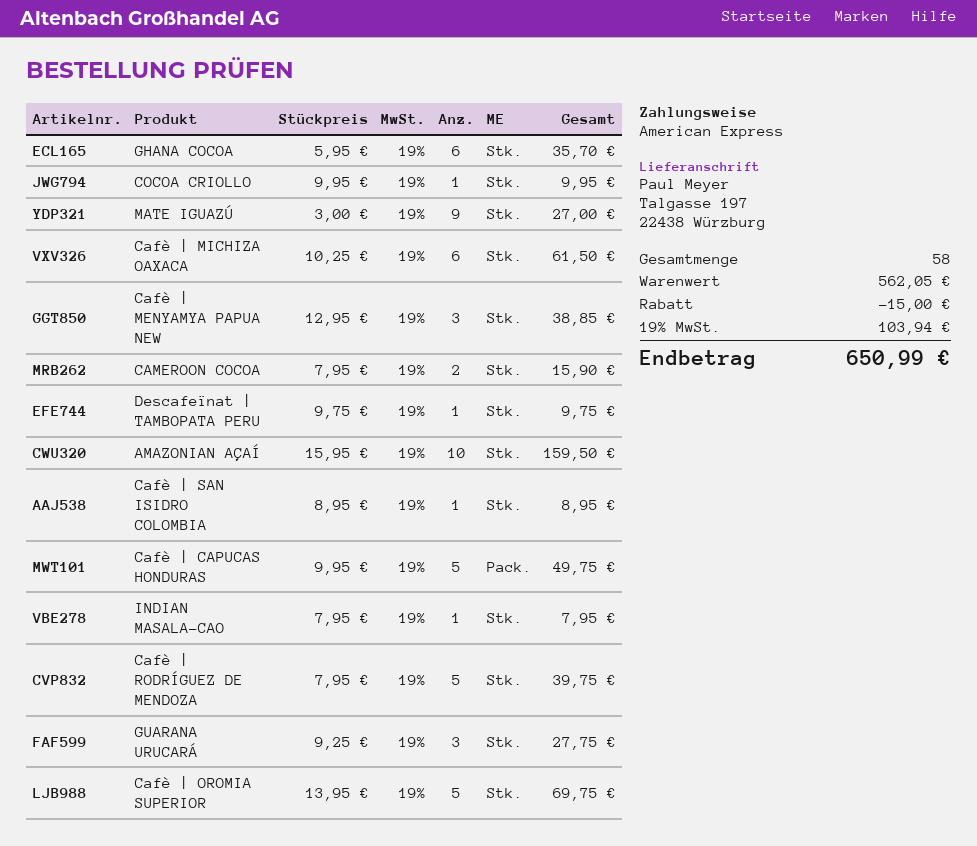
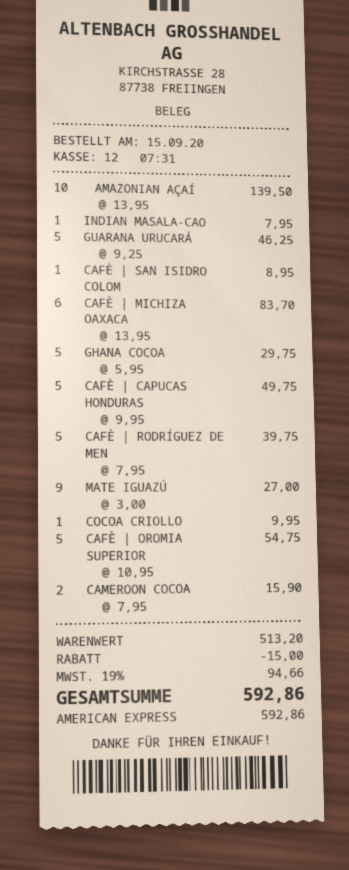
GHANA COCOA: 6 x 5.95 = 35.70 -> 5 x 5.95 = 29.75
Cafè | MICHIZA OAXACA: 6 x 10.25 = 61.50 -> 6 x 13.95 = 83.70
Cafè | MENYAMYA PAPUA NEW: 3 x 12.95 = 38.85 -> none
Descafeïnat | TAMBOPATA PERU: 1 x 9.75 = 9.75 -> none
AMAZONIAN AÇAÍ: 10 x 15.95 = 159.50 -> 10 x 13.95 = 139.50
GUARANA URUCARÁ: 3 x 9.25 = 27.75 -> 5 x 9.25 = 46.25
Cafè | OROMIA SUPERIOR: 5 x 13.95 = 69.75 -> 5 x 10.95 = 54.75
subtotal: 562.05 -> 513.20
tax: 19% = 103.94 -> 19% = 94.66
total: 650.99 -> 592.86

